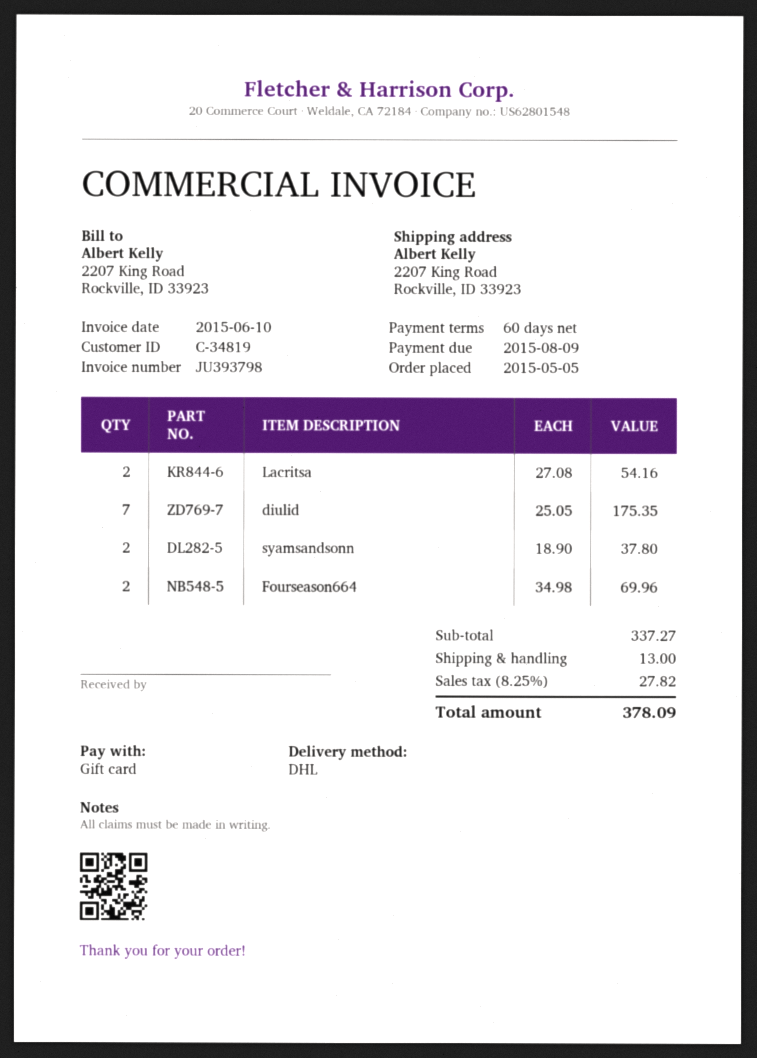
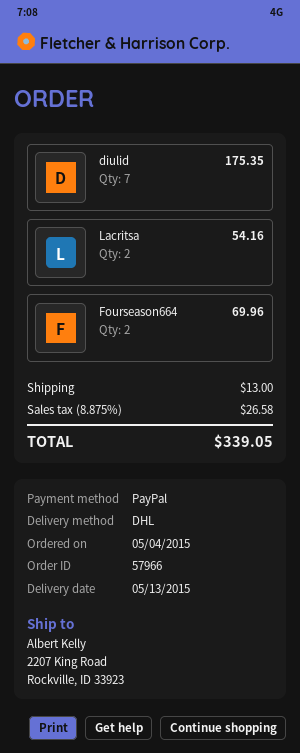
order date: 2015-05-05 -> 2015-05-04
payment method: gift card -> PayPal
syamsandsonn: 2 for 37.80 -> none
tax: 8.25% = 27.82 -> 8.875% = 26.58
total: 378.09 -> 339.05

